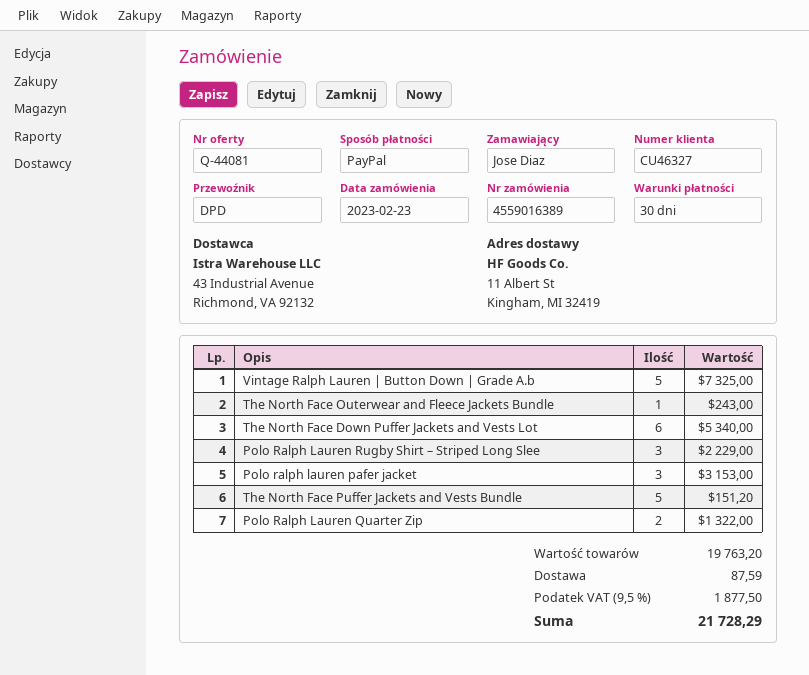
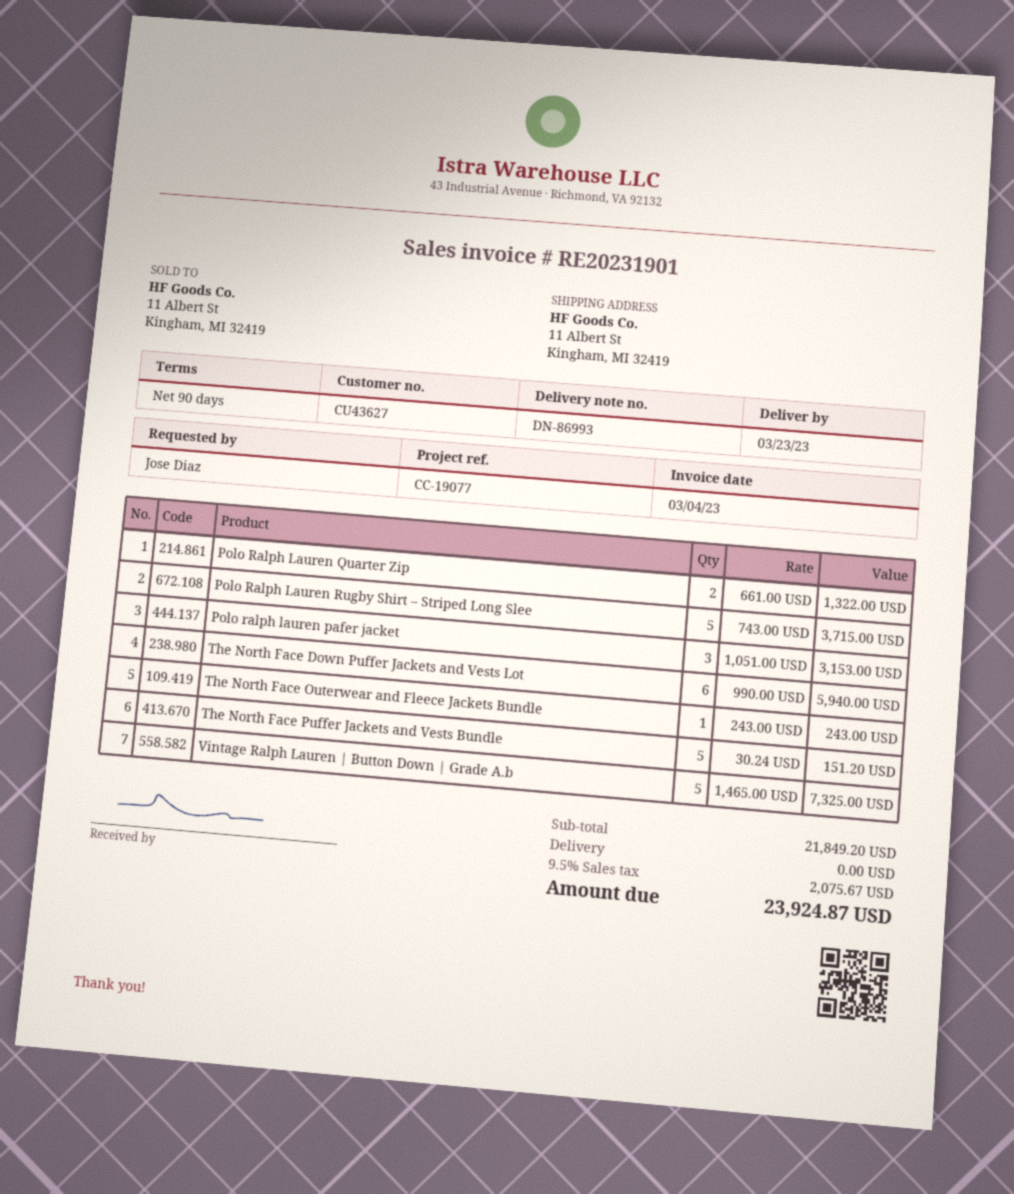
payment terms: 30 days -> 90 days
customer number: CU46327 -> CU43627
The North Face Down Puffer Jackets and Vests Lot: 6 for 5340.00 -> 6 for 5940.00
Polo Ralph Lauren Rugby Shirt – Striped Long Slee: 3 for 2229.00 -> 5 for 3715.00
subtotal: 19763.20 -> 21849.20
shipping: 87.59 -> 0.00
tax: 9.5% = 1877.50 -> 9.5% = 2075.67
total: 21728.29 -> 23924.87

